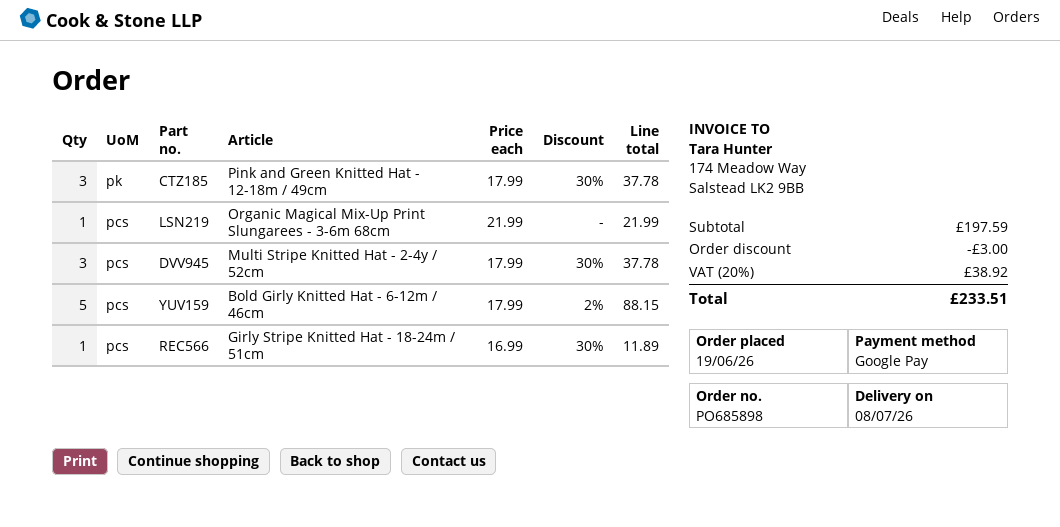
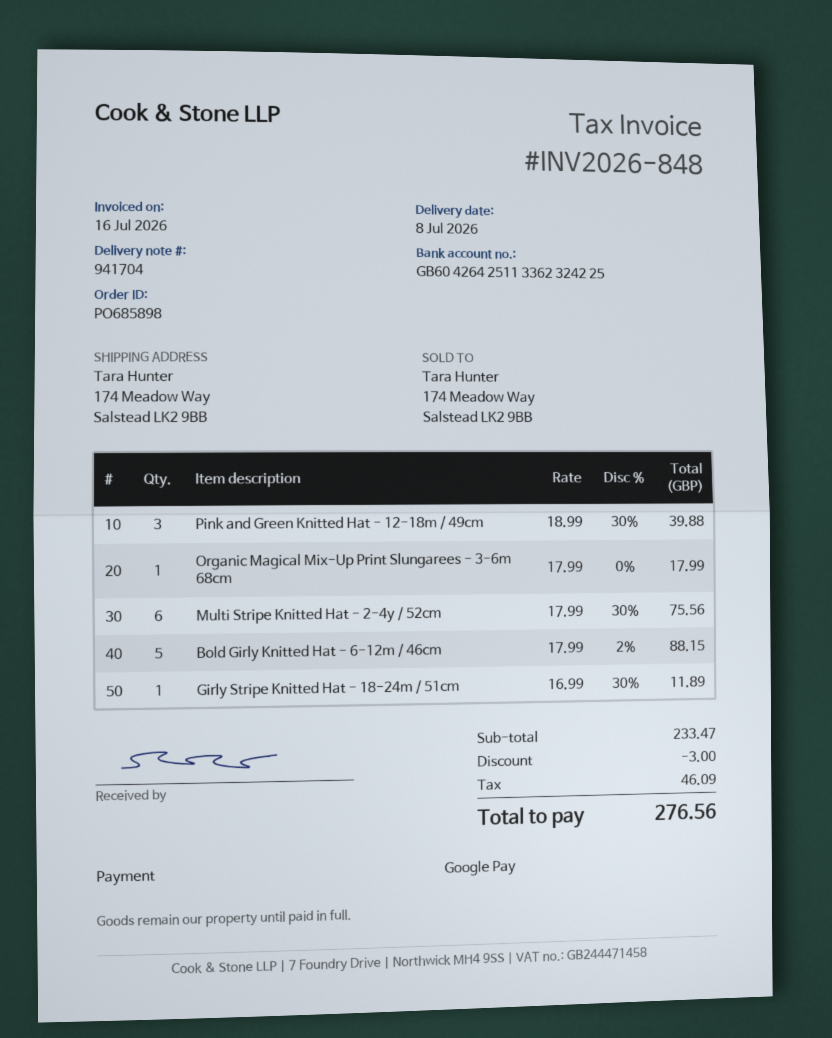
Pink and Green Knitted Hat - 12-18m / 49cm: 3 x 17.99 - 30% = 37.78 -> 3 x 18.99 - 30% = 39.88
Organic Magical Mix-Up Print Slungarees - 3-6m 68cm: 1 x 21.99 = 21.99 -> 1 x 17.99 = 17.99
Multi Stripe Knitted Hat - 2-4y / 52cm: 3 x 17.99 - 30% = 37.78 -> 6 x 17.99 - 30% = 75.56
subtotal: 197.59 -> 233.47
tax: 38.92 -> 46.09
total: 233.51 -> 276.56

